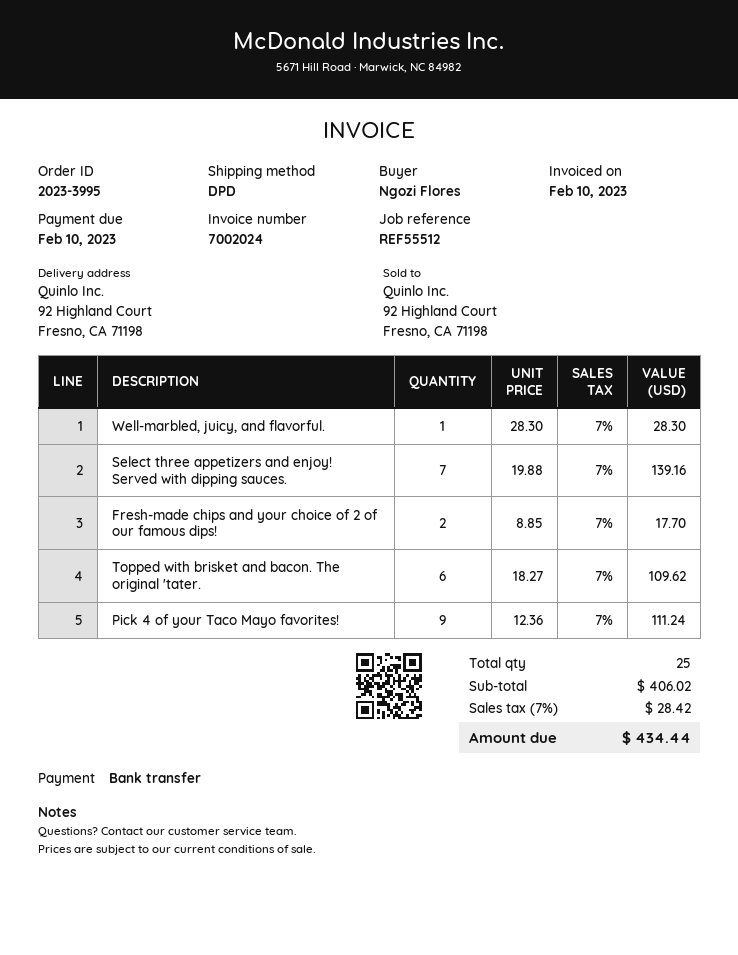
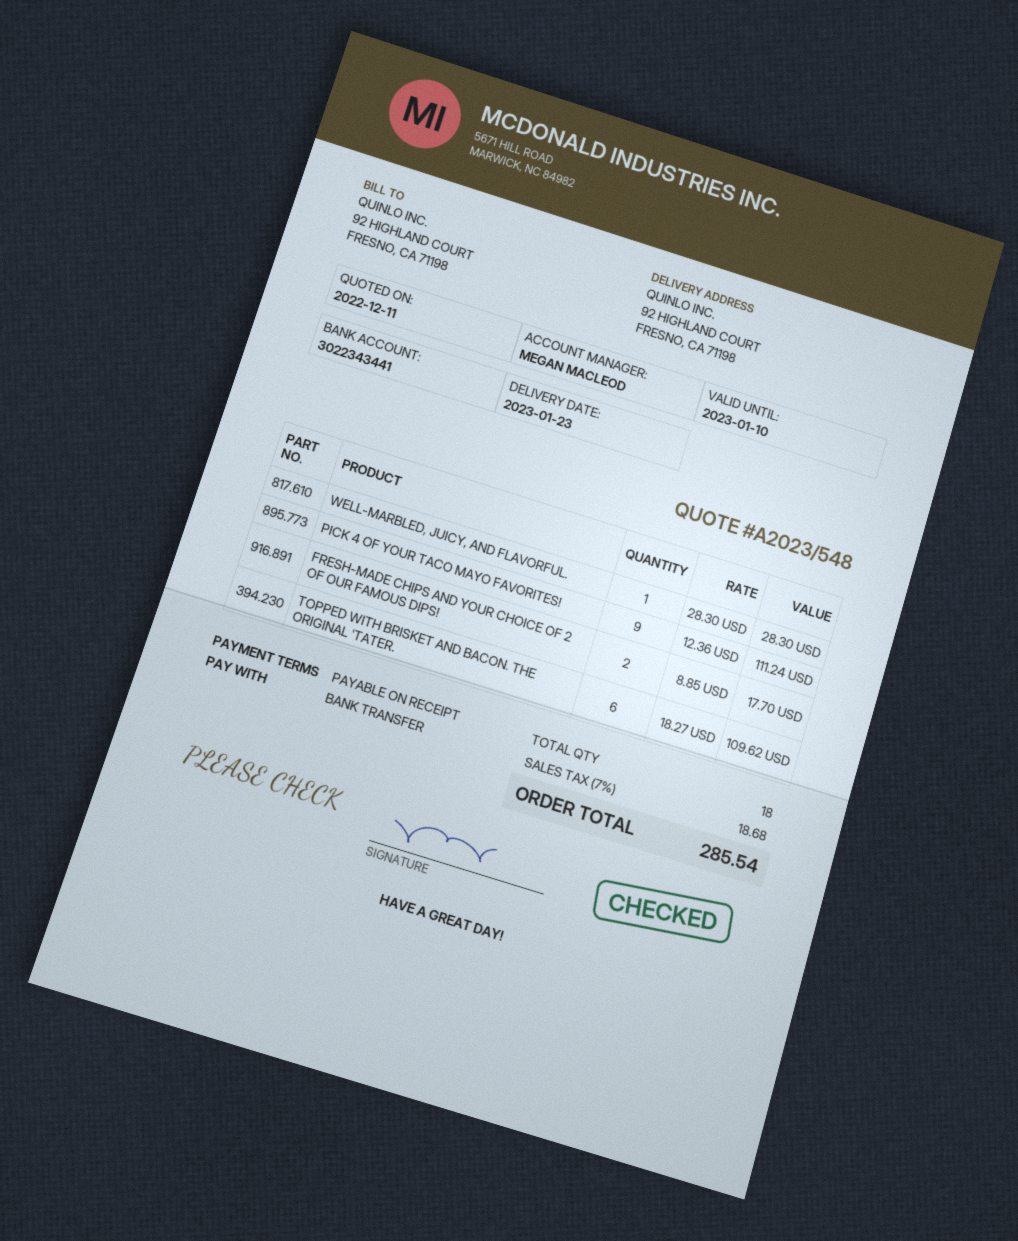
Select three appetizers and enjoy! Served with dipping sauces.: 7 x 19.88 = 139.16 -> none
total quantity: 25 -> 18
tax: 7% = 28.42 -> 7% = 18.68
total: 434.44 -> 285.54

